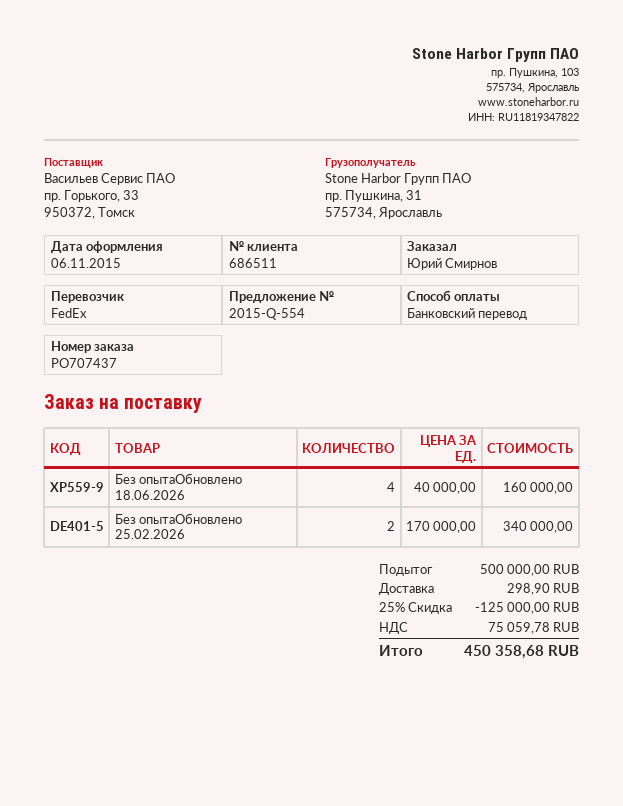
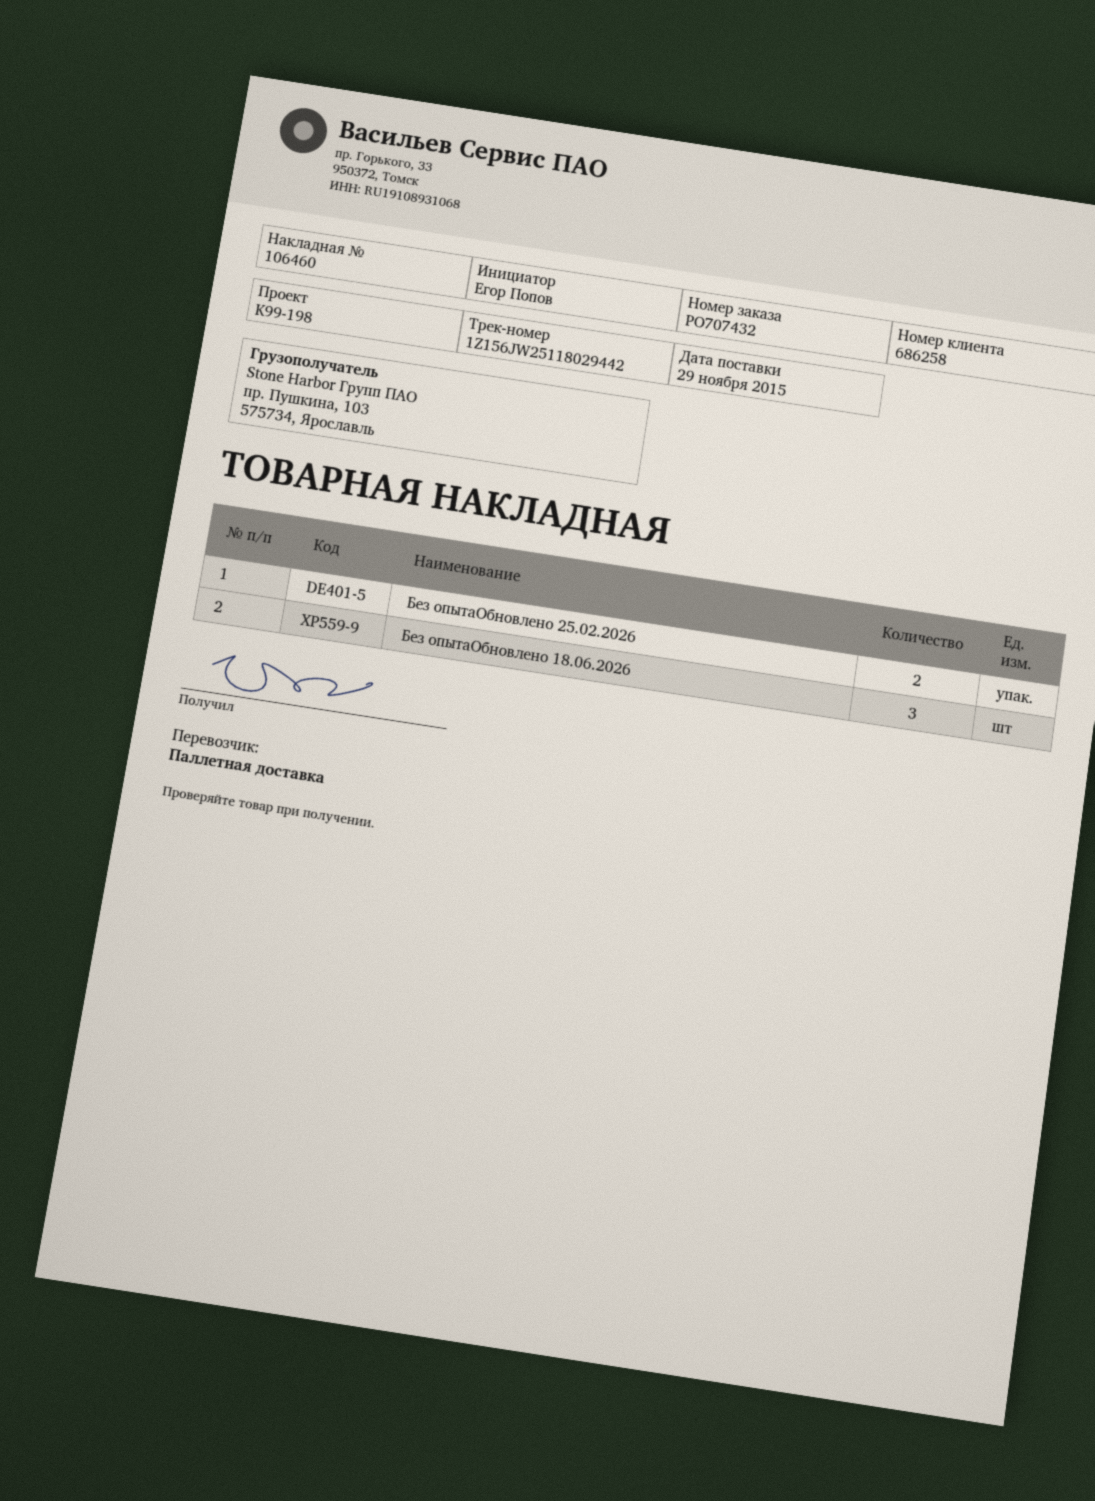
order number: PO707437 -> PO707432
customer number: 686511 -> 686258
ordered by: Юрий Смирнов -> Егор Попов
shipping method: FedEx -> pallet freight
ship to: пр. Пушкина, 31, 575734, Ярославль -> пр. Пушкина, 103, 575734, Ярославль
Без опытаОбновлено 18.06.2026: 4 -> 3

